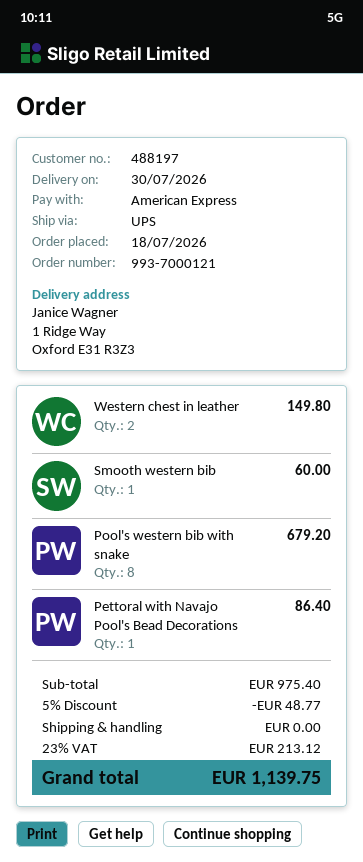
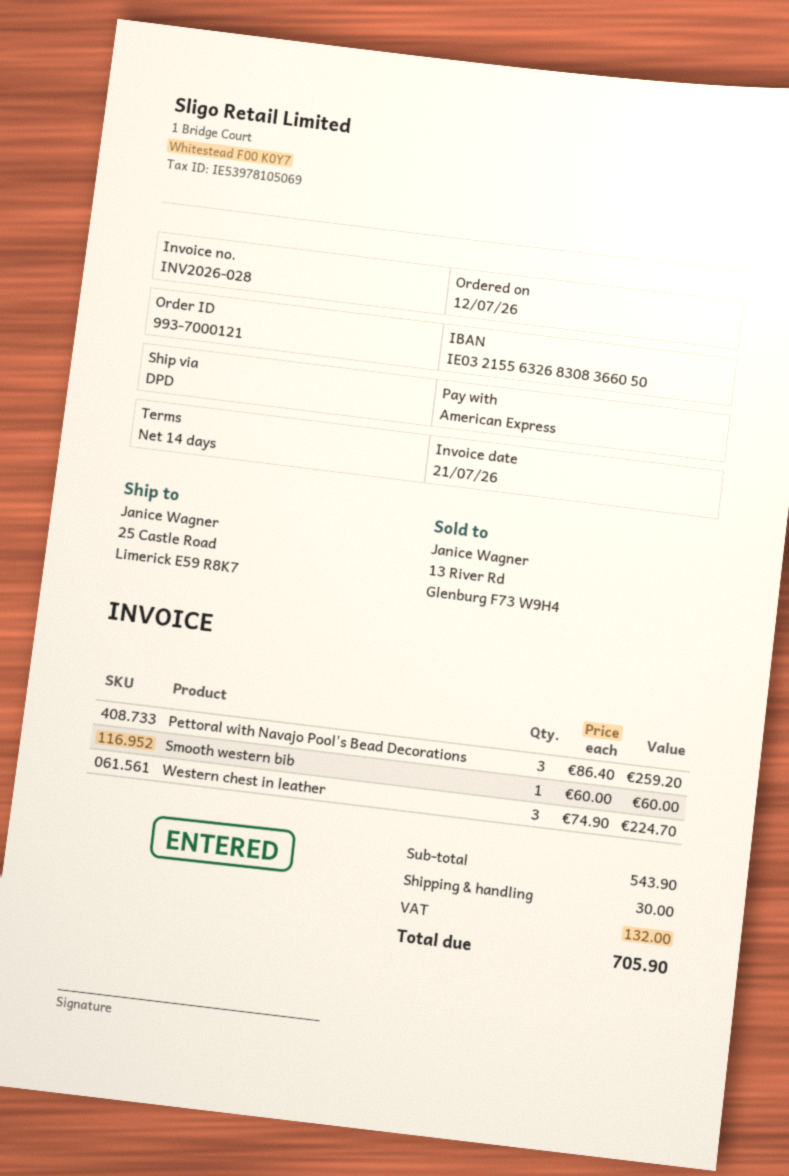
order date: 2026-07-18 -> 2026-07-12
shipping method: UPS -> DPD
ship to: 1 Ridge Way, Oxford E31 R3Z3 -> 25 Castle Road, Limerick E59 R8K7
Western chest in leather: 2 for 149.80 -> 3 for 224.70
Pool's western bib with snake: 8 for 679.20 -> none
Pettoral with Navajo Pool's Bead Decorations: 1 for 86.40 -> 3 for 259.20
subtotal: 975.40 -> 543.90
discount: 5% = 48.77 -> none
shipping: 0.00 -> 30.00
tax: 213.12 -> 132.00
total: 1139.75 -> 705.90

